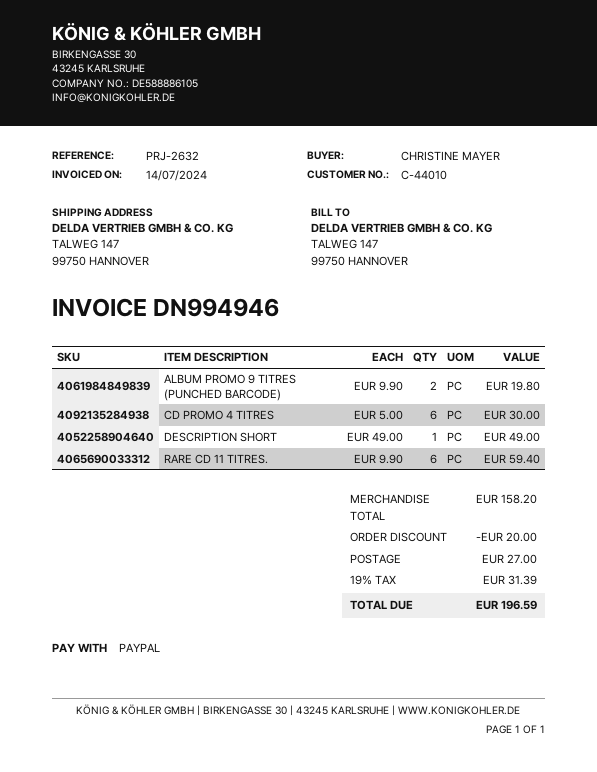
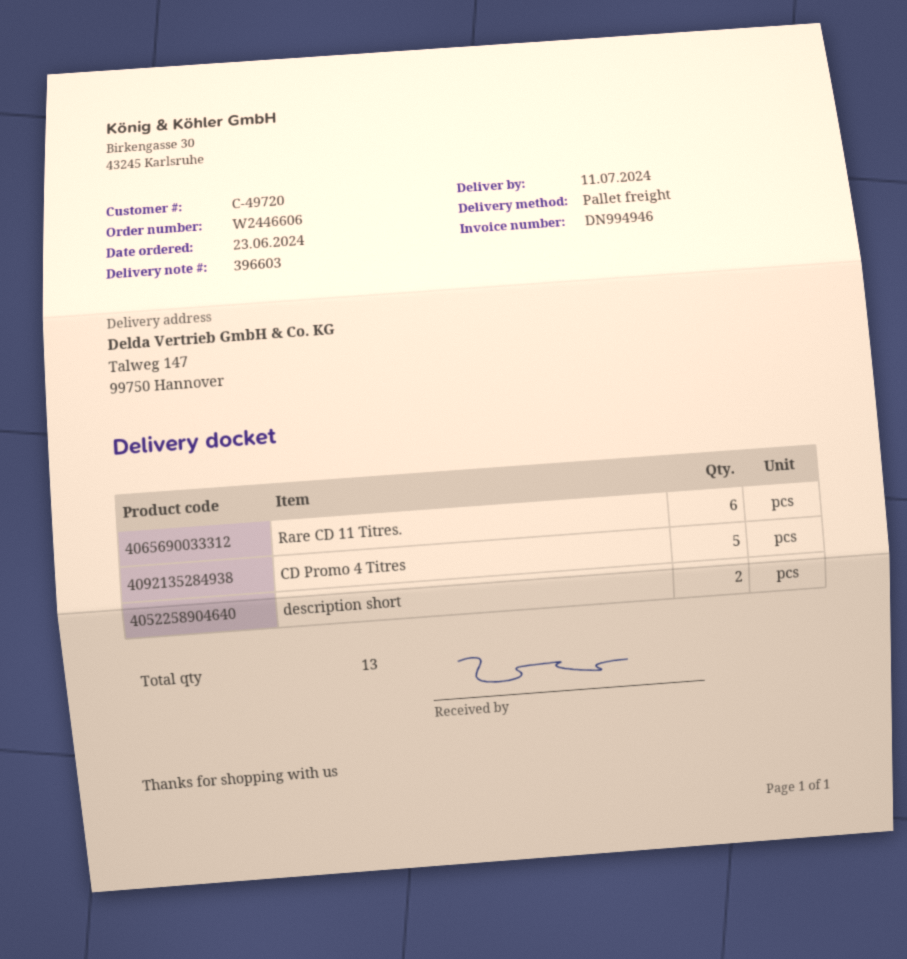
customer number: C-44010 -> C-49720
ALBUM PROMO 9 TITRES (PUNCHED BARCODE): 2 -> none
CD PROMO 4 TITRES: 6 -> 5
DESCRIPTION SHORT: 1 -> 2

